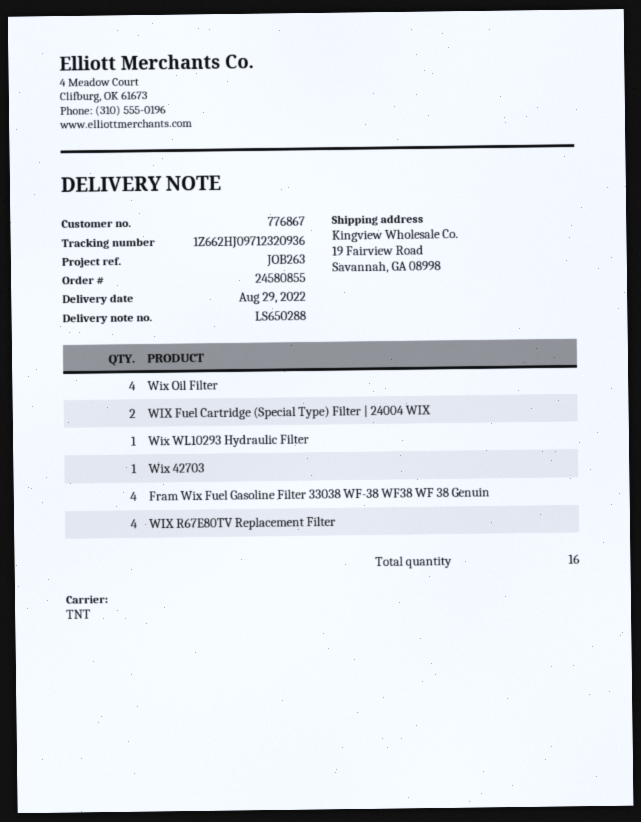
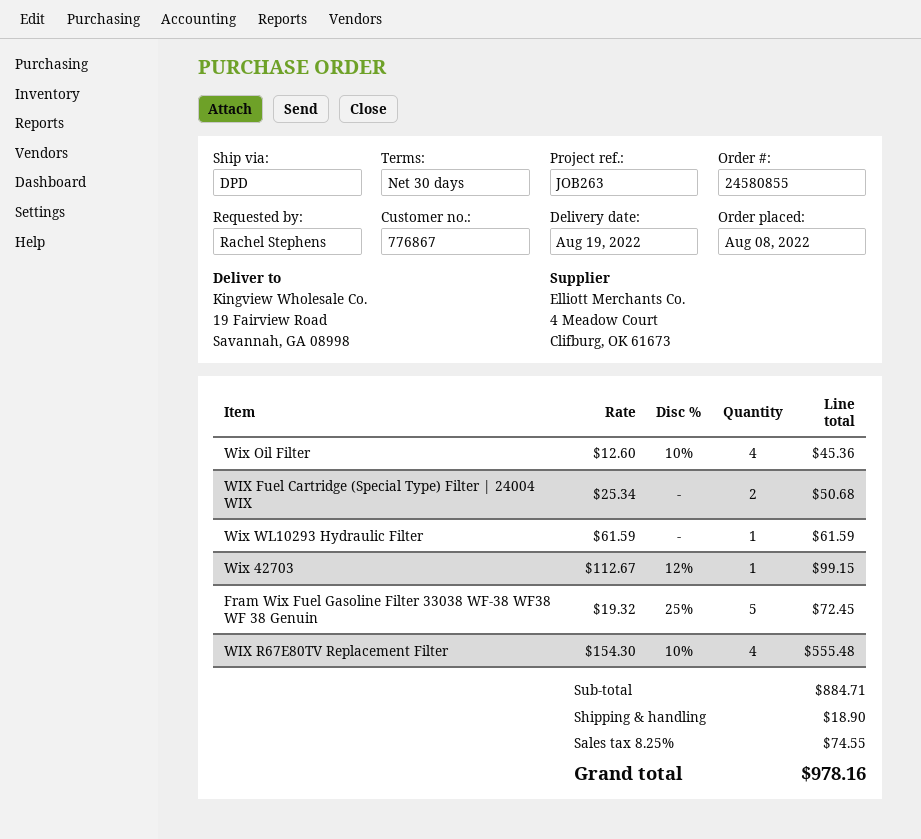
delivery date: 2022-08-29 -> 2022-08-19
shipping method: TNT -> DPD
Fram Wix Fuel Gasoline Filter 33038 WF-38 WF38 WF 38 Genuin: 4 -> 5

